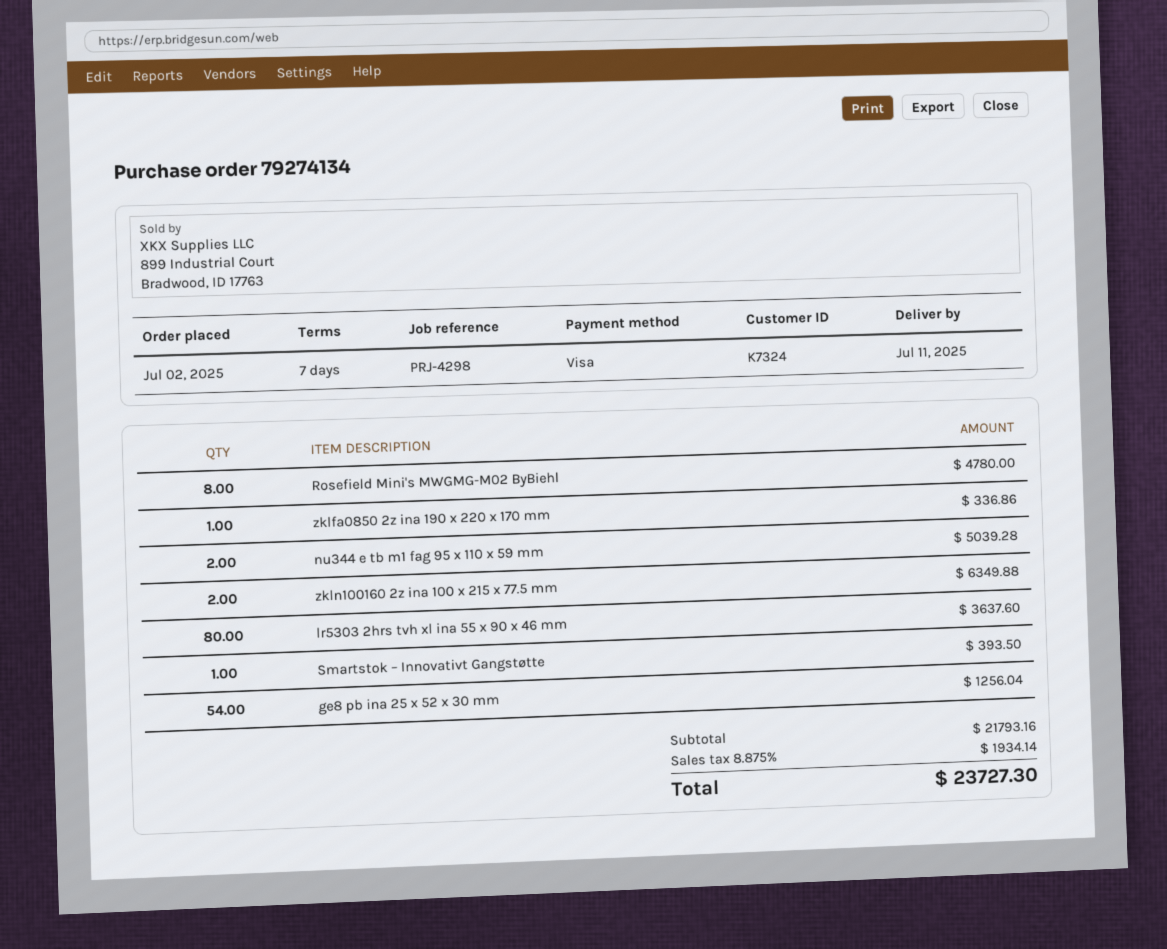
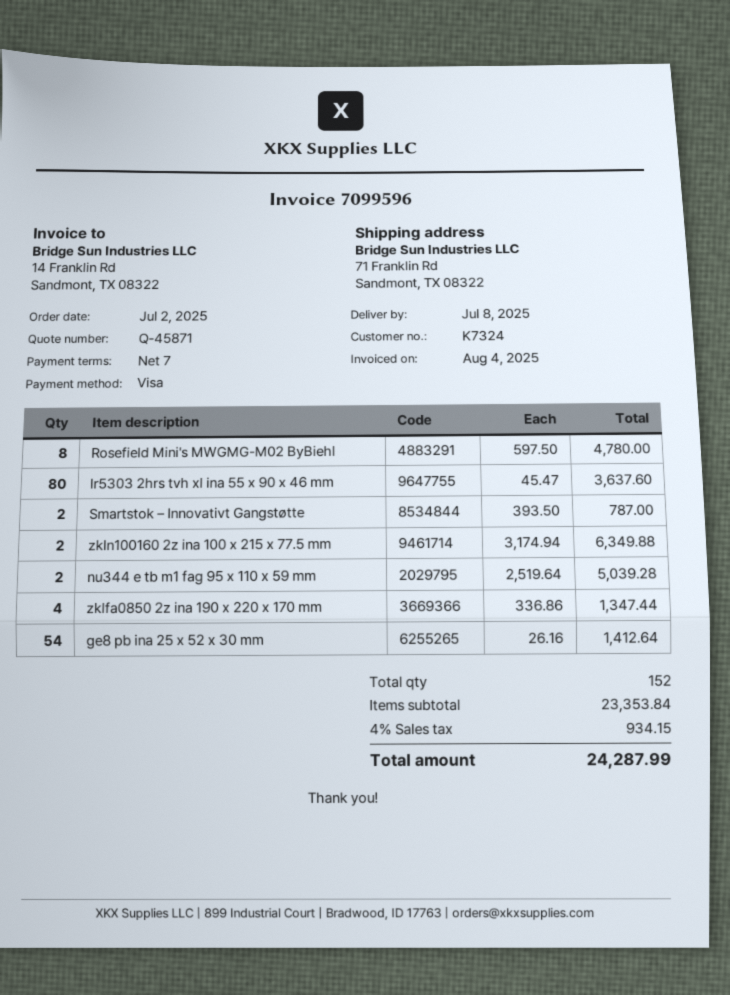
delivery date: 2025-07-11 -> 2025-07-08
zklfa0850 2z ina 190 x 220 x 170 mm: 1 for 336.86 -> 4 for 1347.44
Smartstok – Innovativt Gangstøtte: 1 for 393.50 -> 2 for 787.00
ge8 pb ina 25 x 52 x 30 mm: 54 for 1256.04 -> 54 for 1412.64
subtotal: 21793.16 -> 23353.84
tax: 8.875% = 1934.14 -> 4% = 934.15
total: 23727.30 -> 24287.99

